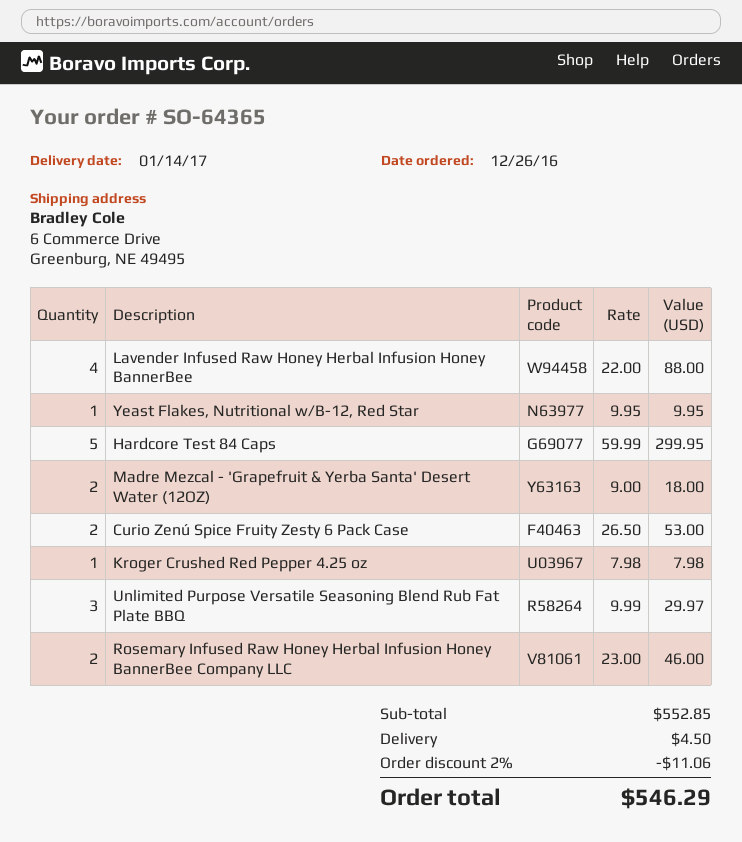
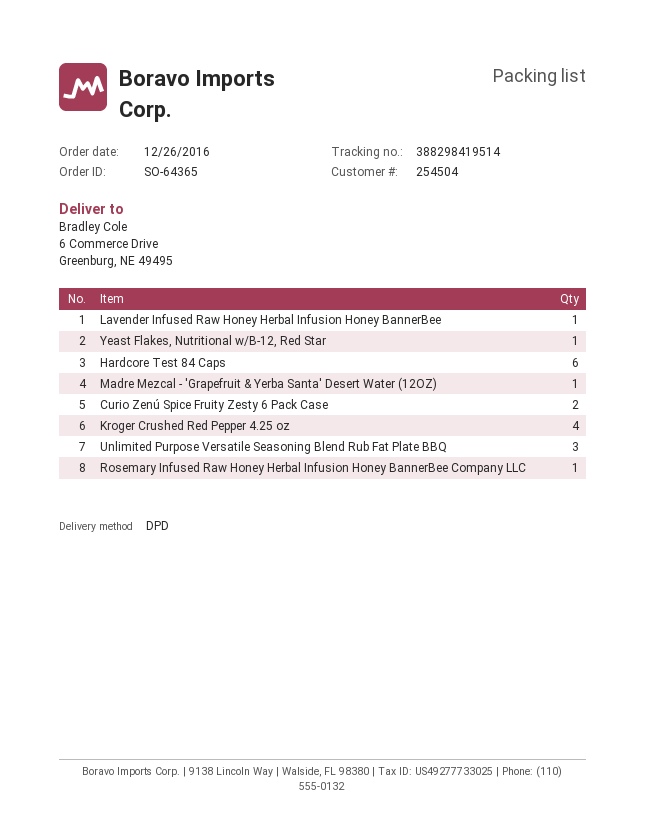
Lavender Infused Raw Honey Herbal Infusion Honey BannerBee: 4 -> 1
Hardcore Test 84 Caps: 5 -> 6
Madre Mezcal - 'Grapefruit & Yerba Santa' Desert Water (12OZ): 2 -> 1
Kroger Crushed Red Pepper 4.25 oz: 1 -> 4
Rosemary Infused Raw Honey Herbal Infusion Honey BannerBee Company LLC: 2 -> 1

